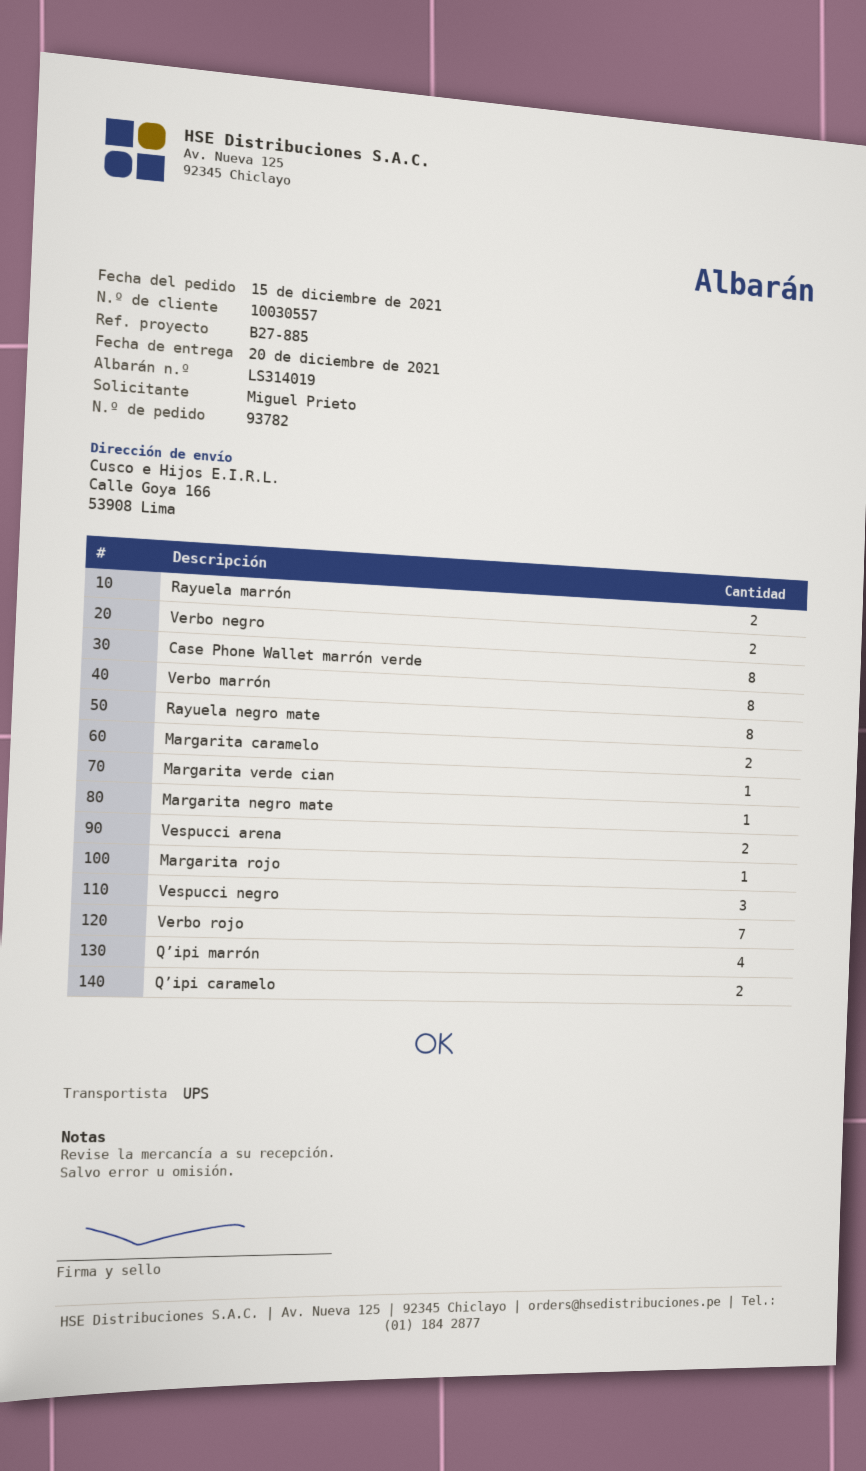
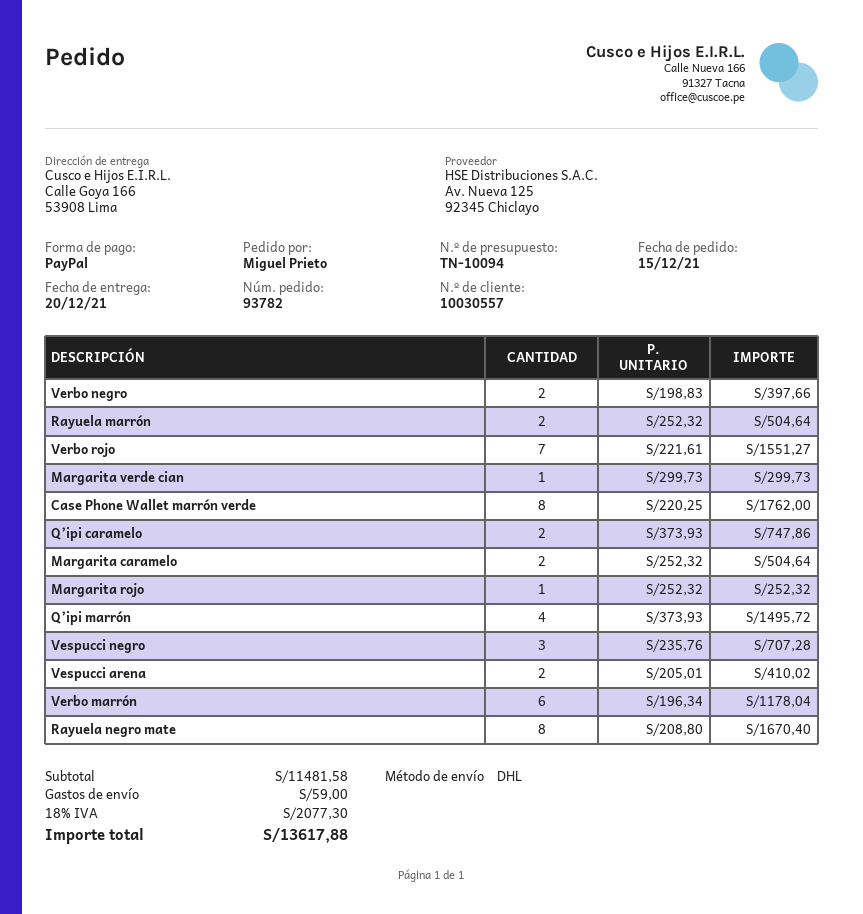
shipping method: UPS -> DHL
Verbo marrón: 8 -> 6
Margarita negro mate: 1 -> none

